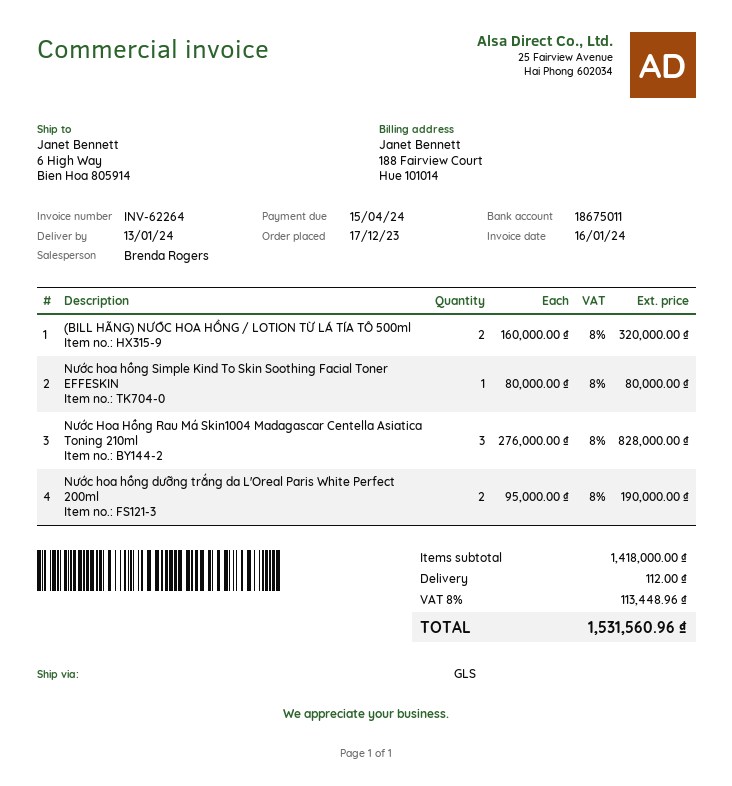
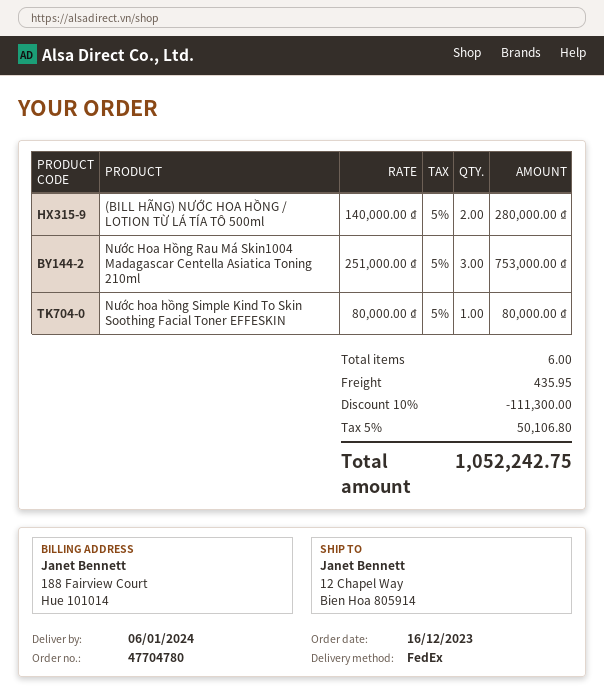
order date: 2023-12-17 -> 2023-12-16
delivery date: 2024-01-13 -> 2024-01-06
shipping method: GLS -> FedEx
ship to: 6 High Way, Bien Hoa 805914 -> 12 Chapel Way, Bien Hoa 805914
(BILL HÃNG) NƯỚC HOA HỒNG / LOTION TỪ LÁ TÍA TÔ 500ml: 2 x 160000.00 = 320000.00 -> 2 x 140000.00 = 280000.00
Nước Hoa Hồng Rau Má Skin1004 Madagascar Centella Asiatica Toning 210ml: 3 x 276000.00 = 828000.00 -> 3 x 251000.00 = 753000.00
Nước hoa hồng dưỡng trắng da L'Oreal Paris White Perfect 200ml: 2 x 95000.00 = 190000.00 -> none
discount: none -> 10% = 111300.00
shipping: 112.00 -> 435.95
tax: 8% = 113448.96 -> 5% = 50106.80
total: 1531560.96 -> 1052242.75

